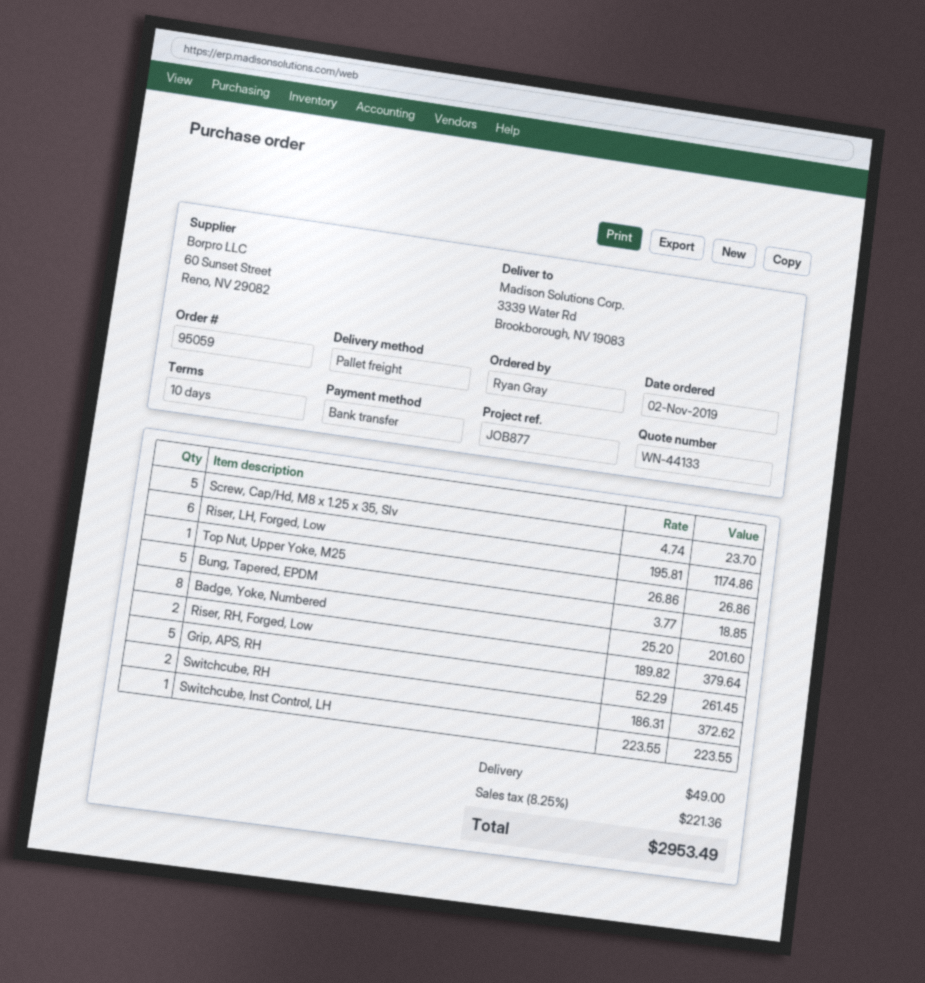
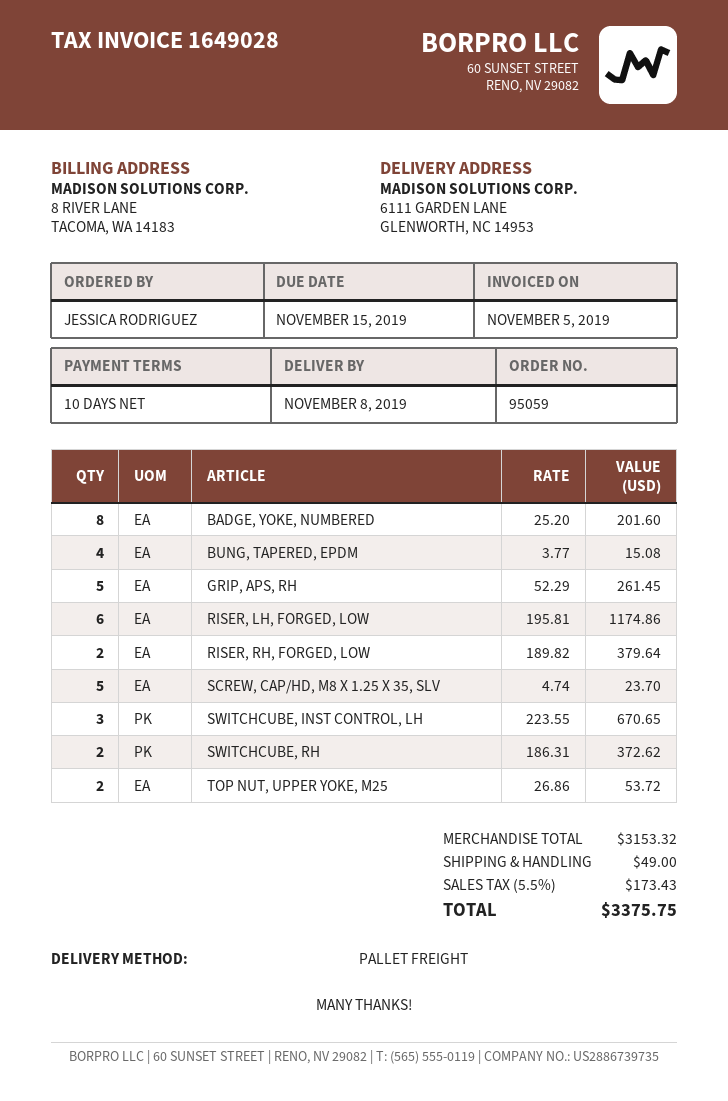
ordered by: Ryan Gray -> JESSICA RODRIGUEZ
ship to: 3339 Water Rd, Brookborough, NV 19083 -> 6111 GARDEN LANE, GLENWORTH, NC 14953
Top Nut, Upper Yoke, M25: 1 x 26.86 = 26.86 -> 2 x 26.86 = 53.72
Bung, Tapered, EPDM: 5 x 3.77 = 18.85 -> 4 x 3.77 = 15.08
Switchcube, Inst Control, LH: 1 x 223.55 = 223.55 -> 3 x 223.55 = 670.65
tax: 8.25% = 221.36 -> 5.5% = 173.43
total: 2953.49 -> 3375.75

